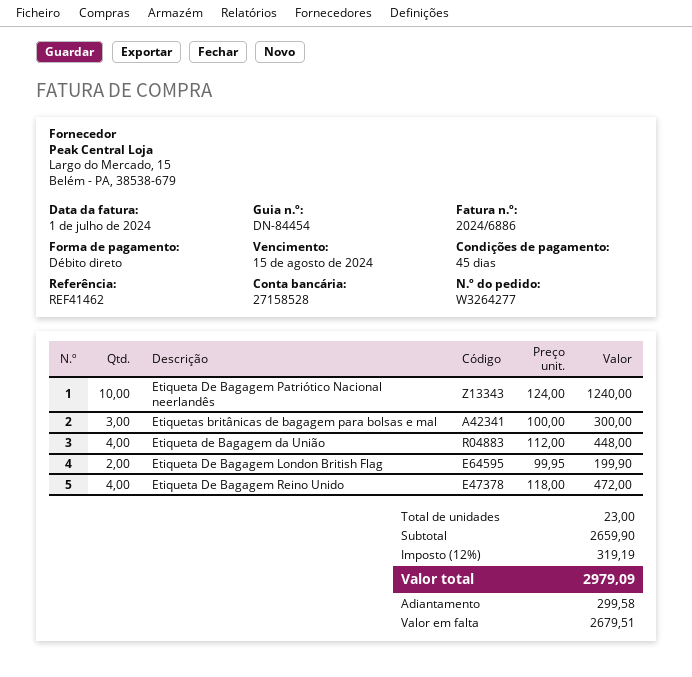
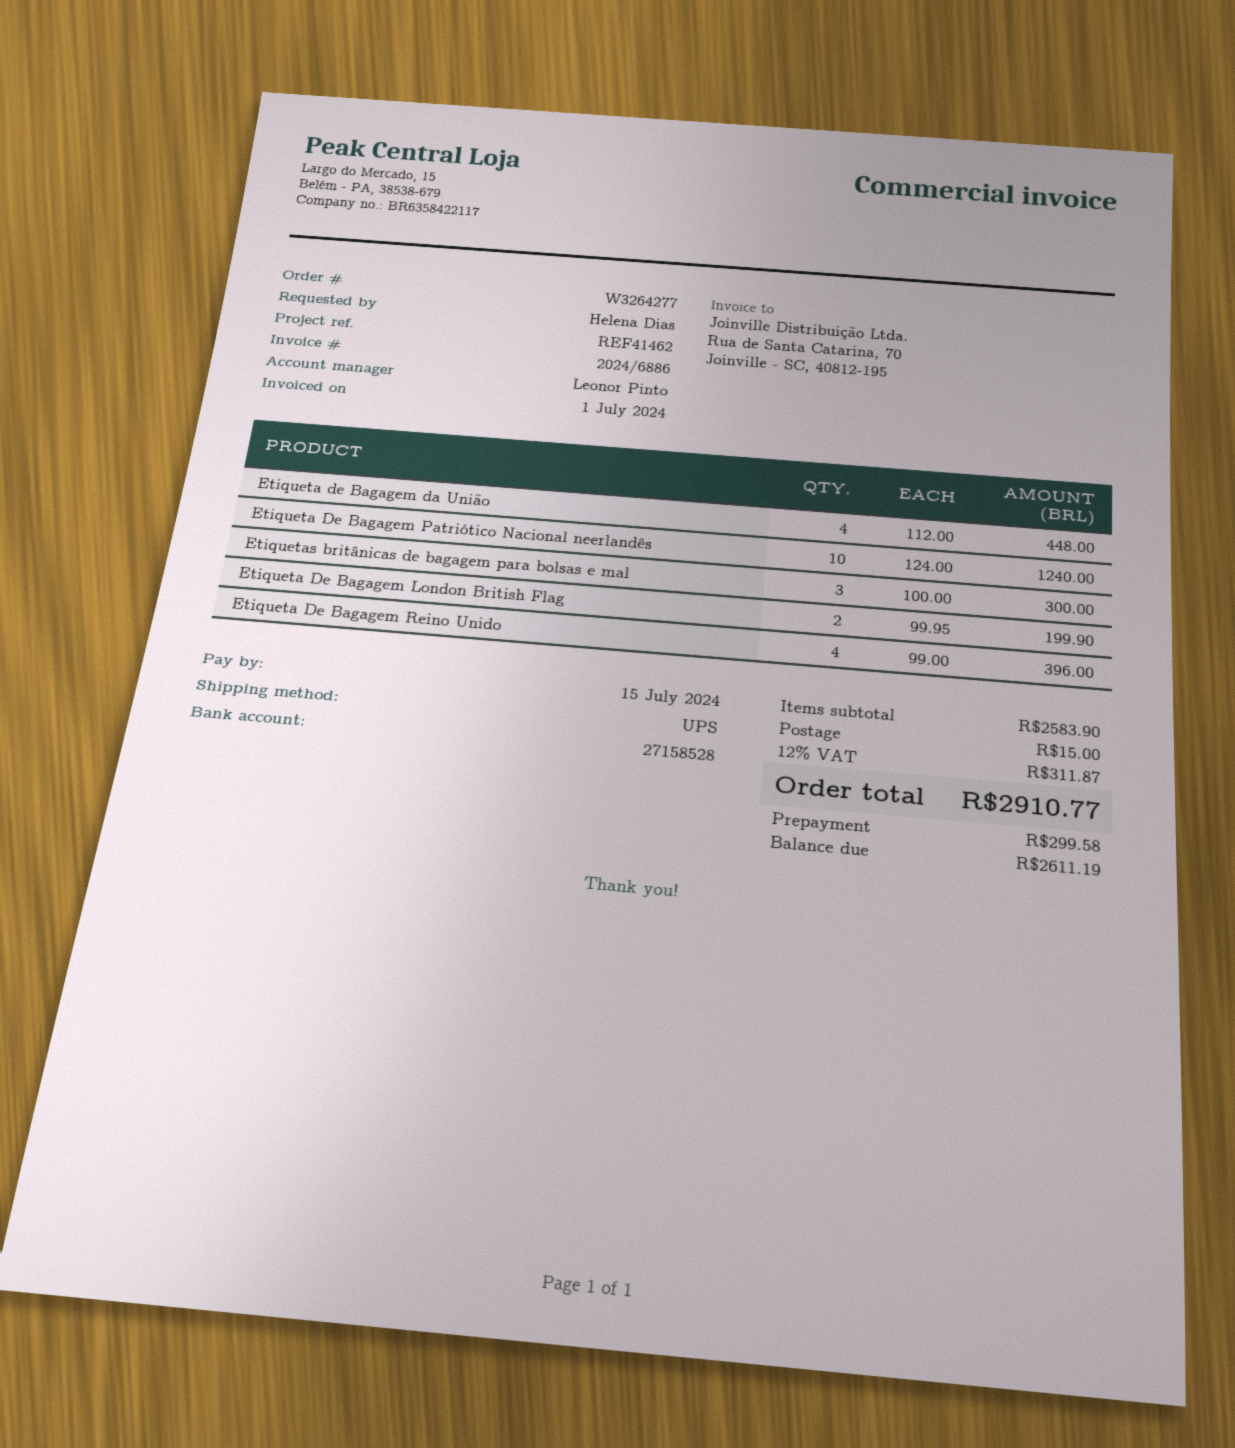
due date: 2024-08-15 -> 2024-07-15
Etiqueta De Bagagem Reino Unido: 4 x 118.00 = 472.00 -> 4 x 99.00 = 396.00
subtotal: 2659.90 -> 2583.90
shipping: none -> 15.00
tax: 12% = 319.19 -> 12% = 311.87
total: 2979.09 -> 2910.77
balance: 2679.51 -> 2611.19

